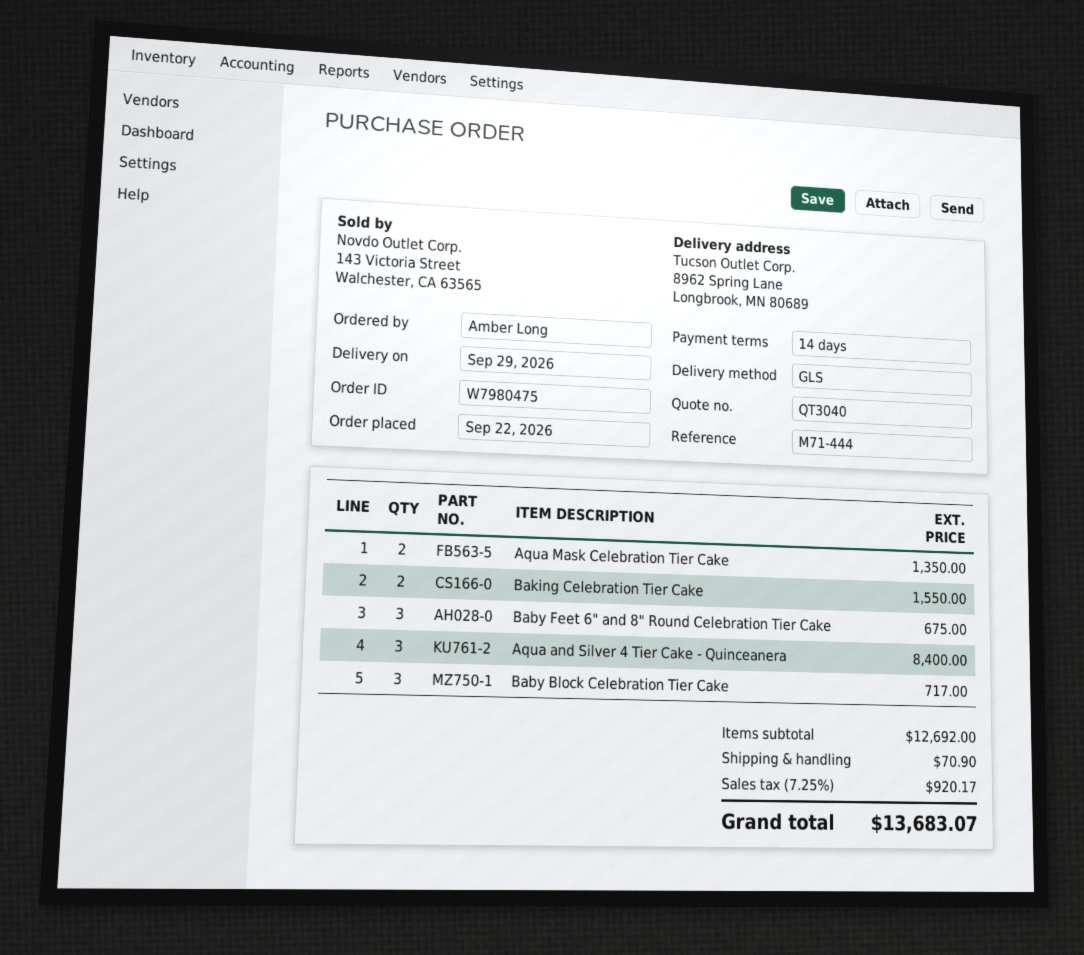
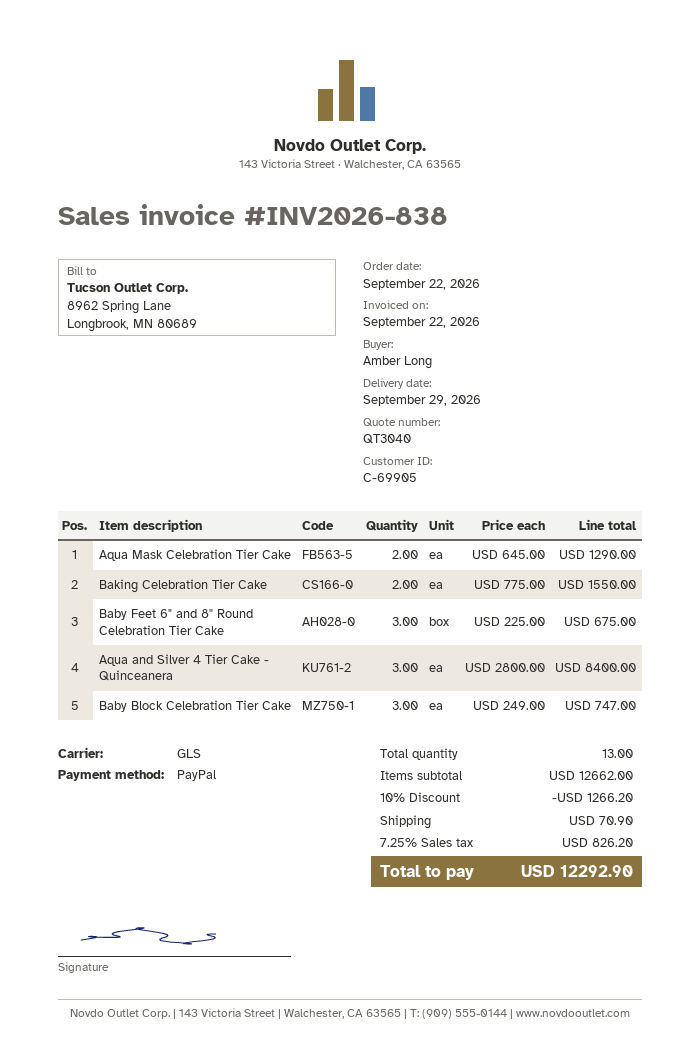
Aqua Mask Celebration Tier Cake: 2 for 1350.00 -> 2 for 1290.00
Baby Block Celebration Tier Cake: 3 for 717.00 -> 3 for 747.00
subtotal: 12692.00 -> 12662.00
discount: none -> 10% = 1266.20
tax: 7.25% = 920.17 -> 7.25% = 826.20
total: 13683.07 -> 12292.90

